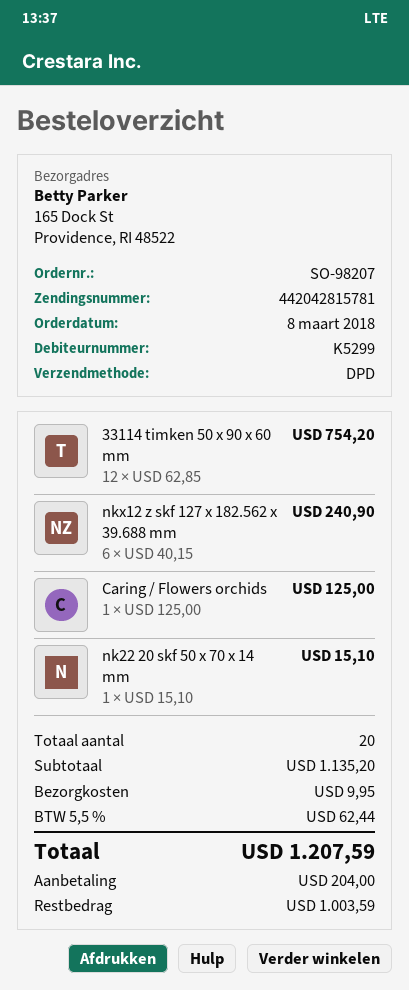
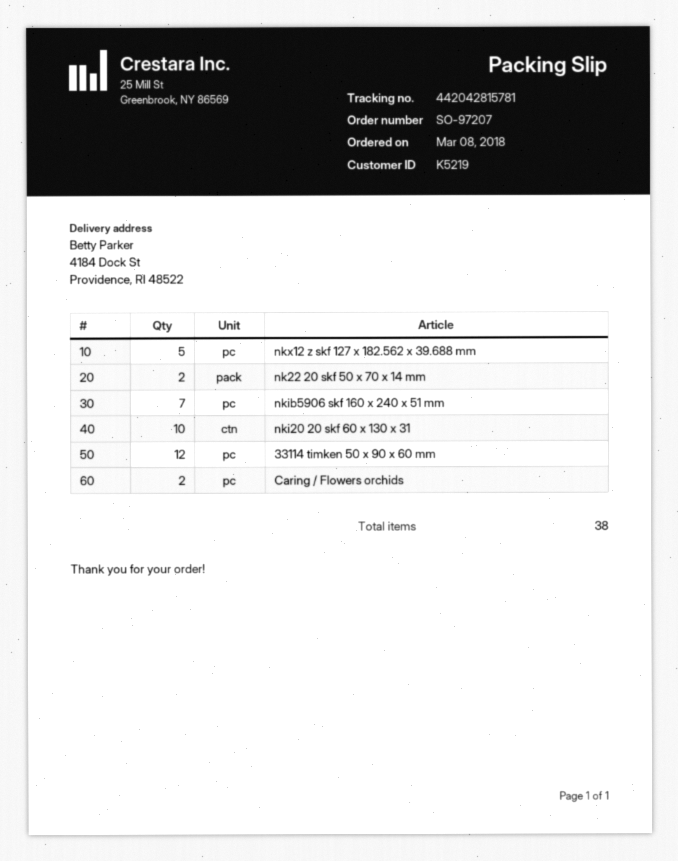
order number: SO-98207 -> SO-97207
customer number: K5299 -> K5219
ship to: 165 Dock St, Providence, RI 48522 -> 4184 Dock St, Providence, RI 48522
nkx12 z skf 127 x 182.562 x 39.688 mm: 6 -> 5
Caring / Flowers orchids: 1 -> 2
nk22 20 skf 50 x 70 x 14 mm: 1 -> 2
nkib5906 skf 160 x 240 x 51 mm: none -> 7
nki20 20 skf 60 x 130 x 31: none -> 10
total quantity: 20 -> 38

